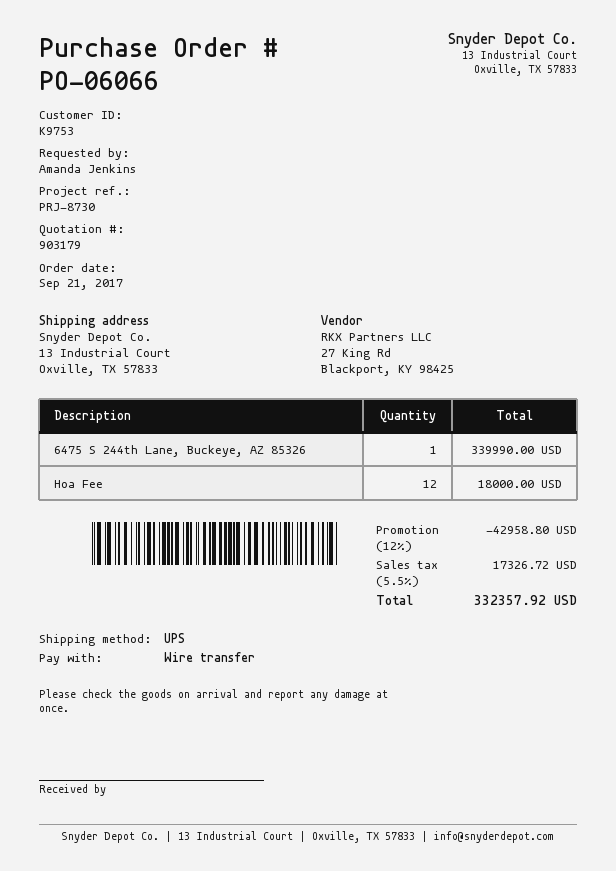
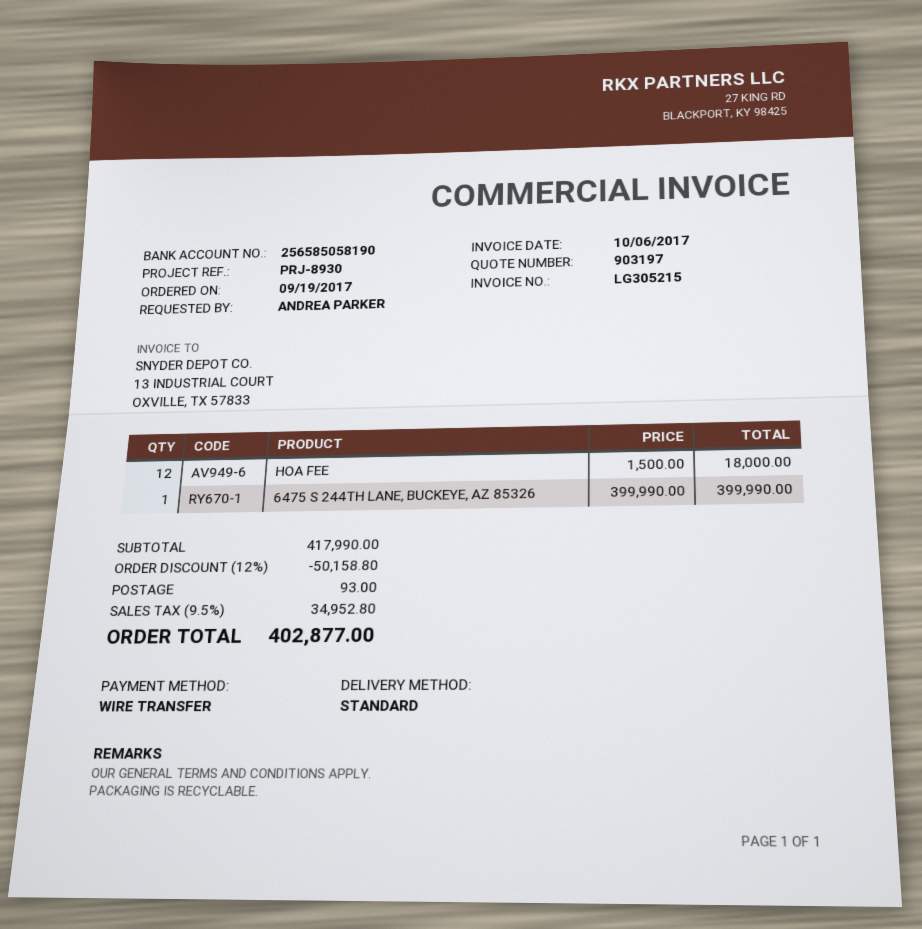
quote number: 903179 -> 903197
order date: 2017-09-21 -> 2017-09-19
reference: PRJ-8730 -> PRJ-8930
ordered by: Amanda Jenkins -> ANDREA PARKER
shipping method: UPS -> standard
6475 S 244th Lane, Buckeye, AZ 85326: 1 for 339990.00 -> 1 for 399990.00
discount: 12% = 42958.80 -> 12% = 50158.80
shipping: none -> 93.00
tax: 5.5% = 17326.72 -> 9.5% = 34952.80
total: 332357.92 -> 402877.00

